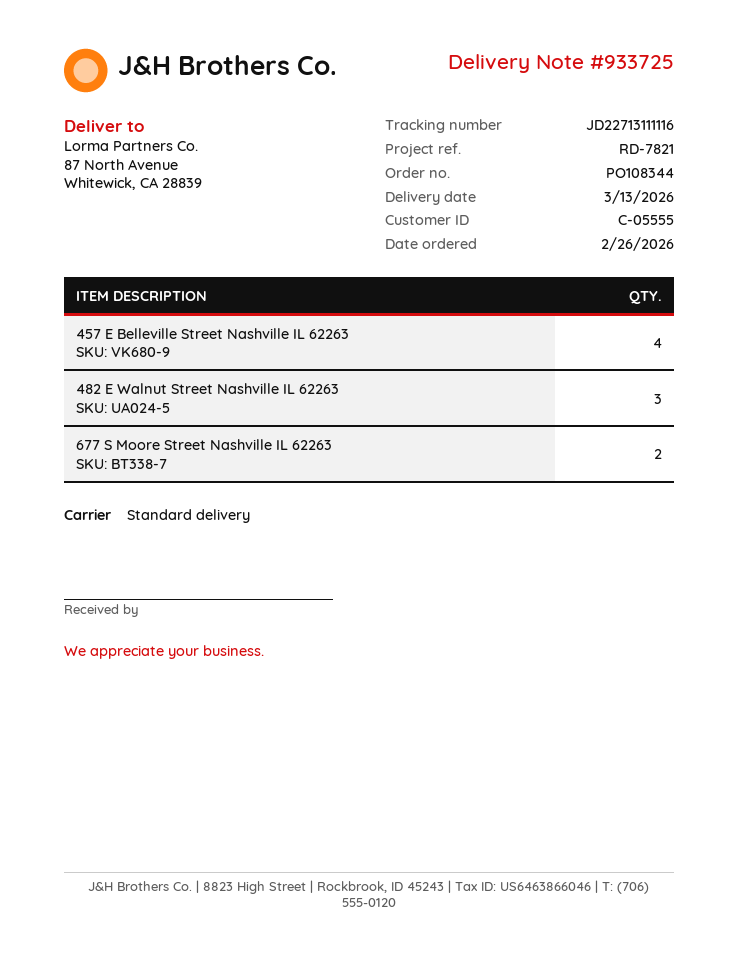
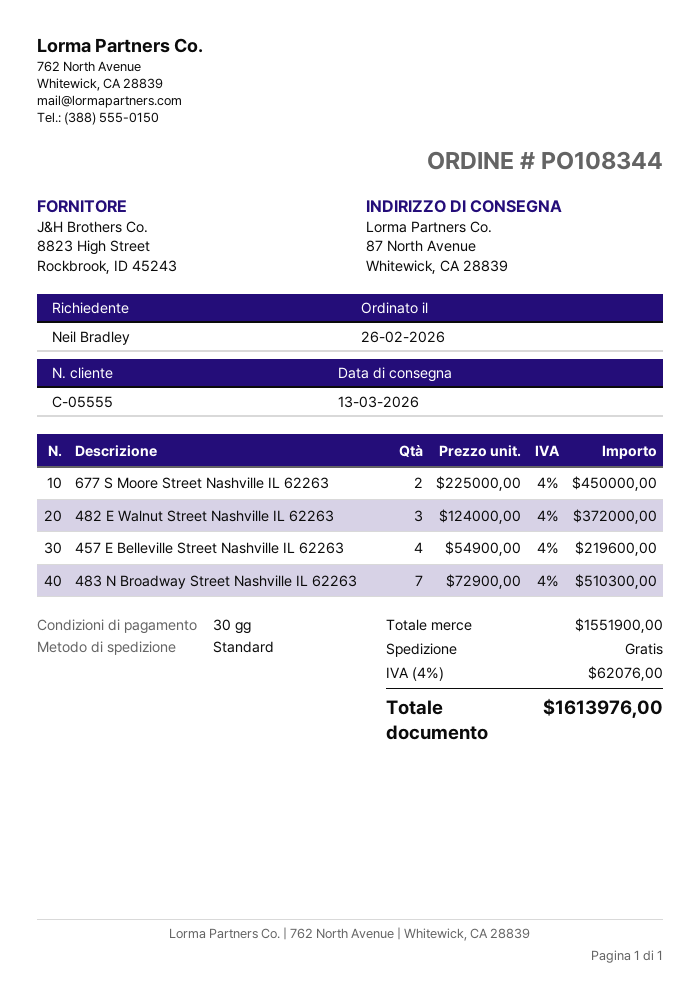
483 N Broadway Street Nashville IL 62263: none -> 7

